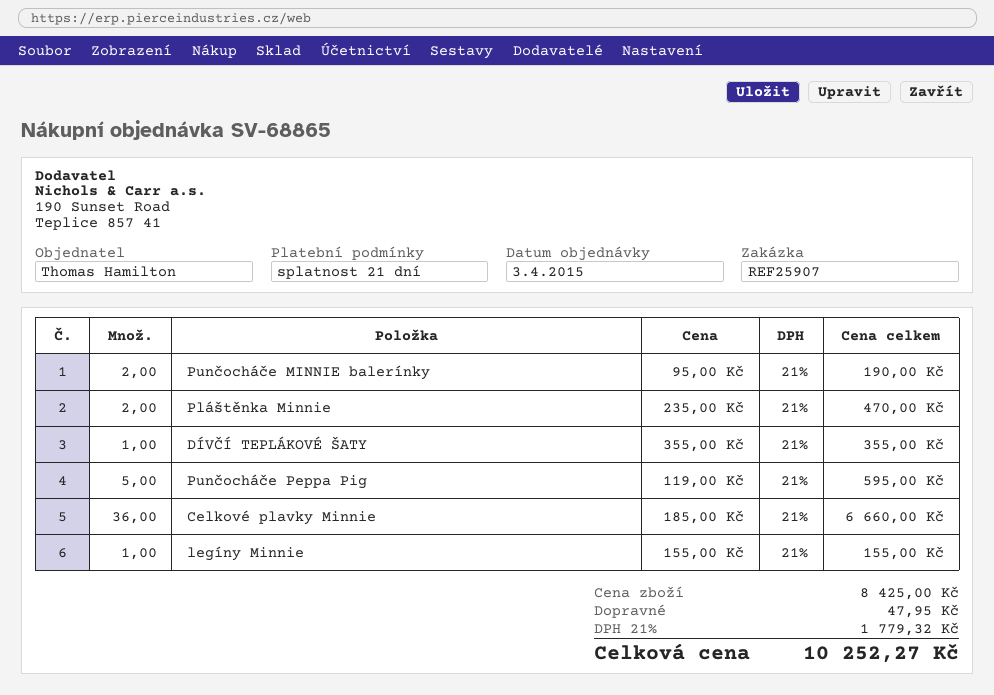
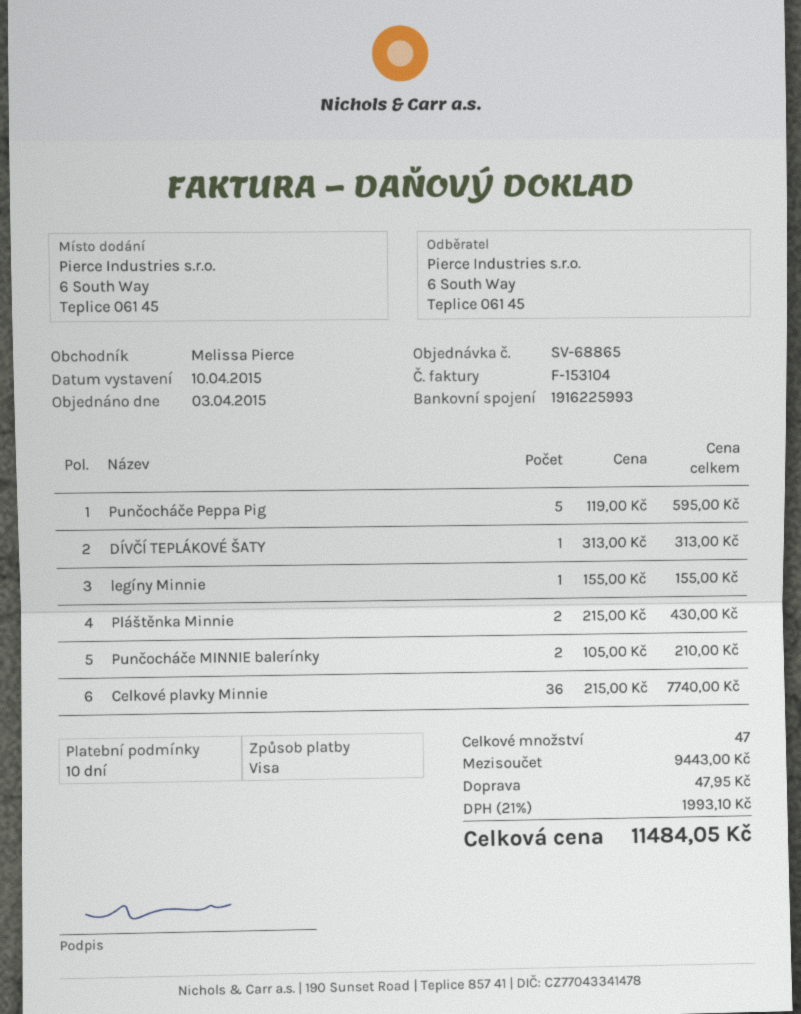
payment terms: 21 days -> 10 days
Punčocháče MINNIE balerínky: 2 x 95.00 = 190.00 -> 2 x 105.00 = 210.00
Pláštěnka Minnie: 2 x 235.00 = 470.00 -> 2 x 215.00 = 430.00
DÍVČÍ TEPLÁKOVÉ ŠATY: 1 x 355.00 = 355.00 -> 1 x 313.00 = 313.00
Celkové plavky Minnie: 36 x 185.00 = 6660.00 -> 36 x 215.00 = 7740.00
subtotal: 8425.00 -> 9443.00
tax: 21% = 1779.32 -> 21% = 1993.10
total: 10252.27 -> 11484.05

